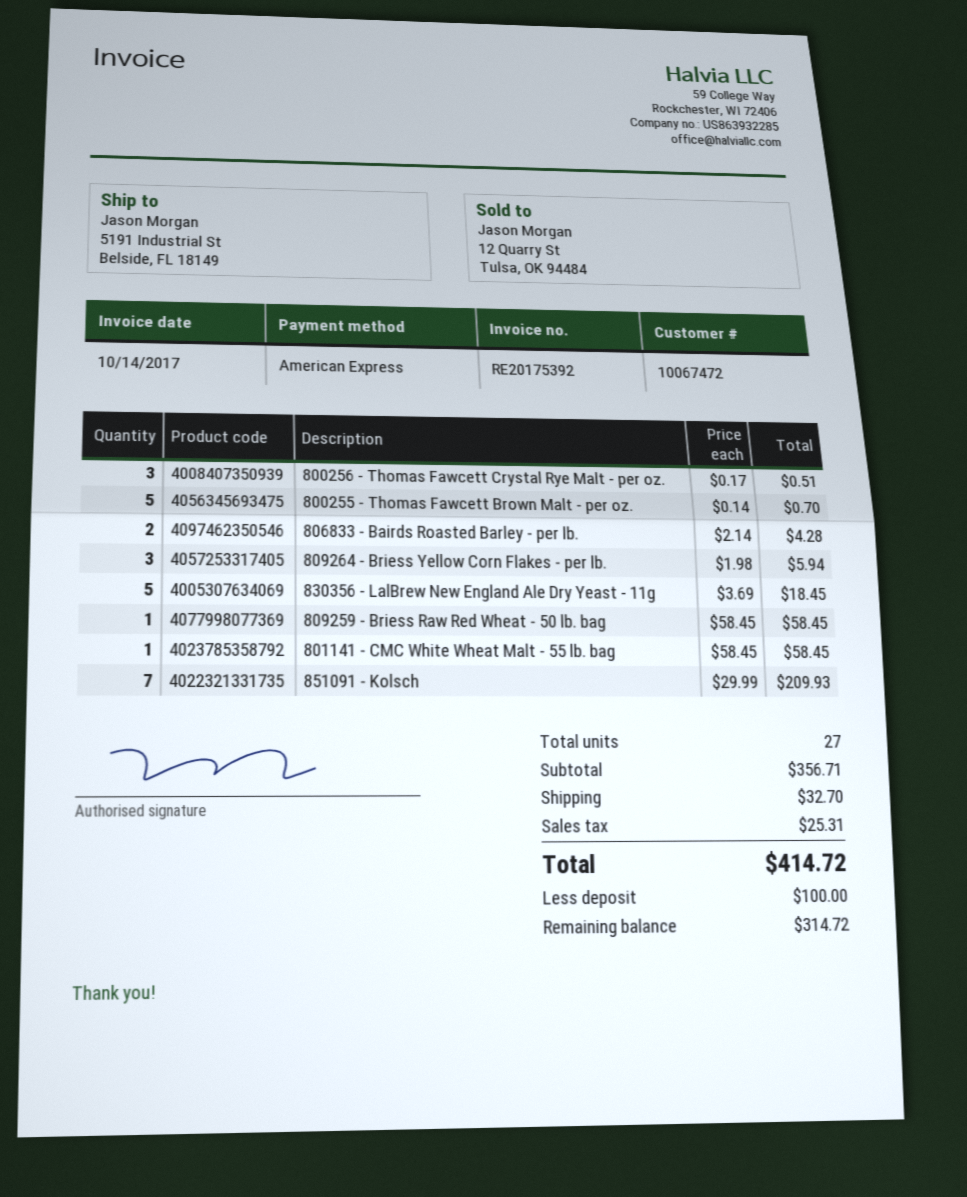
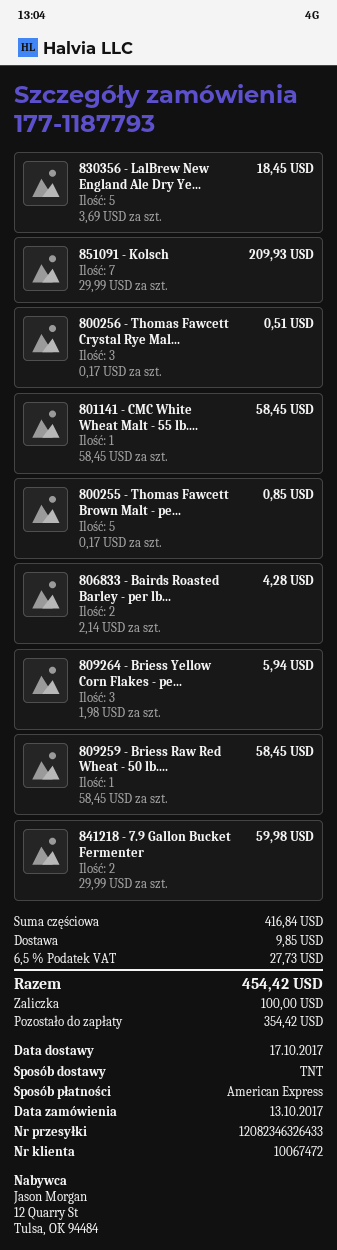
800255 - Thomas Fawcett Brown Malt - per oz.: 5 x 0.14 = 0.70 -> 5 x 0.17 = 0.85
841218 - 7.9 Gallon Bucket Fermenter: none -> 2 x 29.99 = 59.98
subtotal: 356.71 -> 416.84
shipping: 32.70 -> 9.85
tax: 25.31 -> 27.73
total: 414.72 -> 454.42
balance: 314.72 -> 354.42

